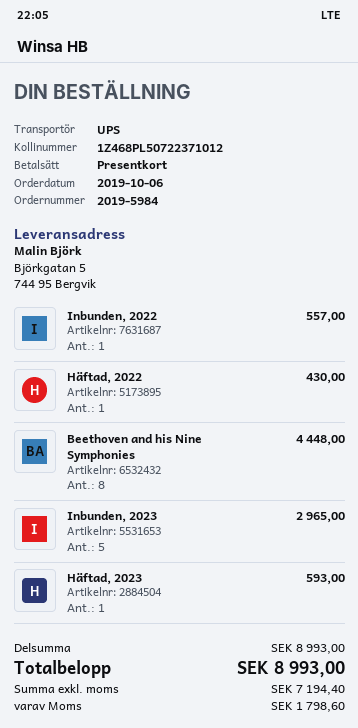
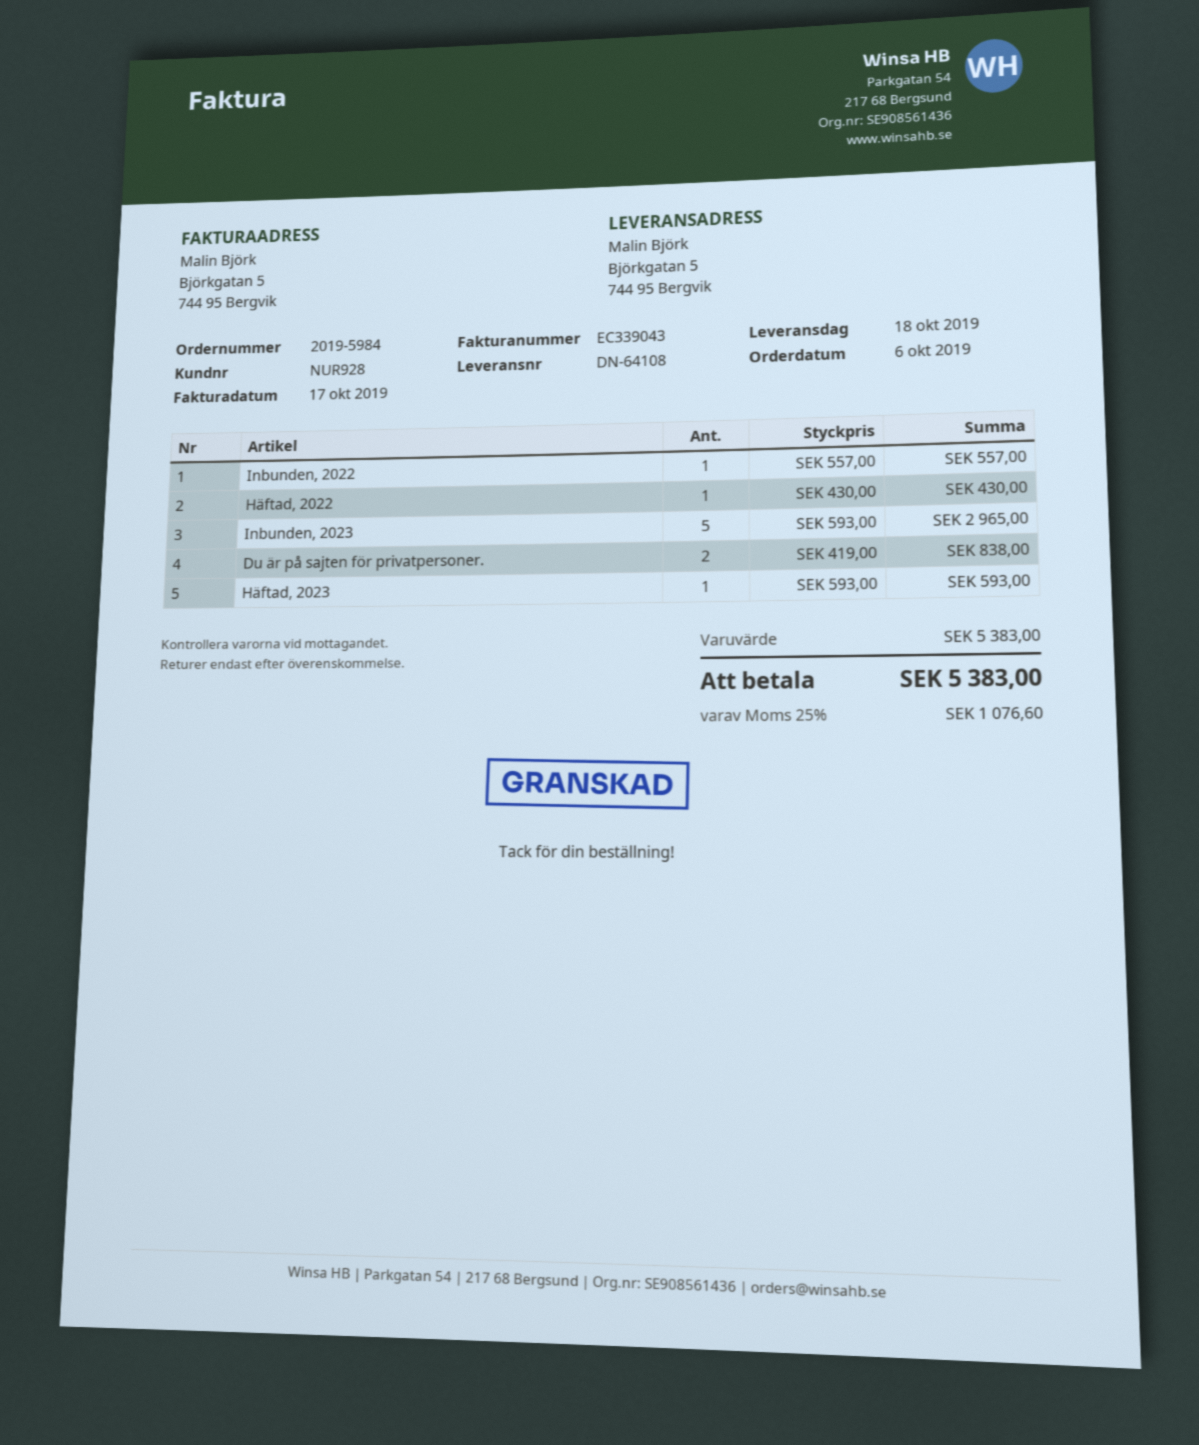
Beethoven and his Nine Symphonies: 8 for 4448.00 -> none
Du är på sajten för privatpersoner.: none -> 2 for 838.00
subtotal: 8993.00 -> 5383.00
tax: 1798.60 -> 1076.60
total: 8993.00 -> 5383.00

